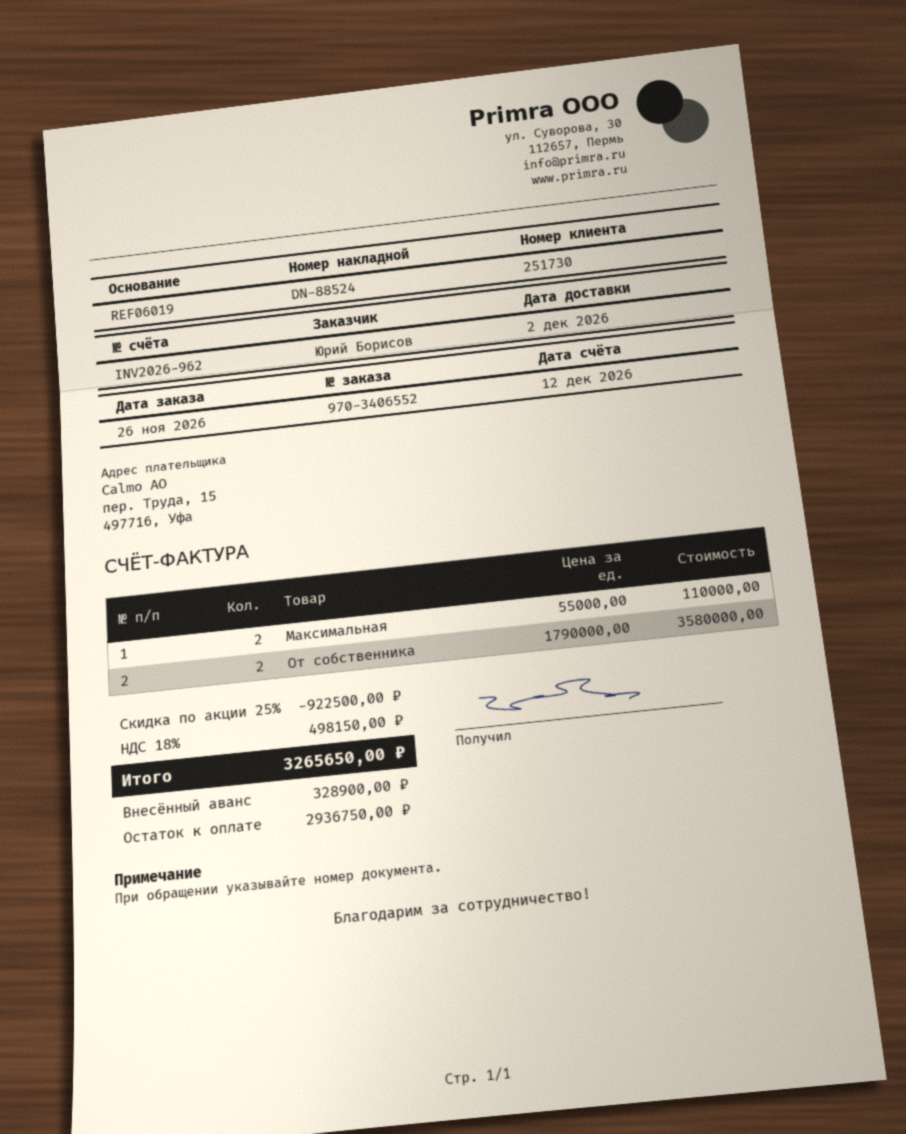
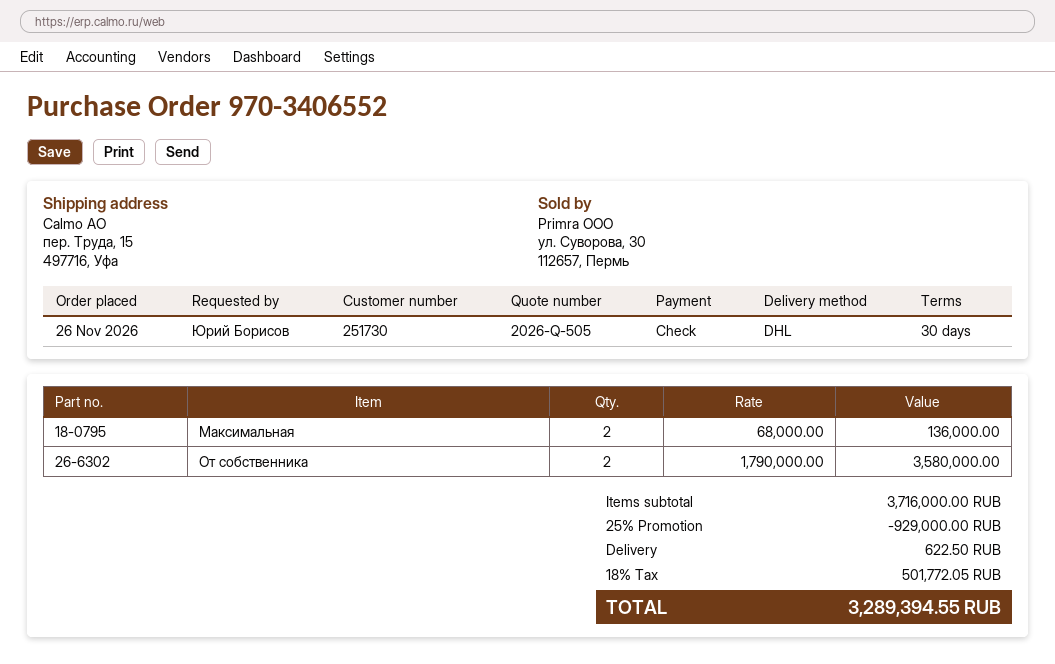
Максимальная: 2 x 55000.00 = 110000.00 -> 2 x 68000.00 = 136000.00
discount: 25% = 922500.00 -> 25% = 929000.00
shipping: none -> 622.50
tax: 18% = 498150.00 -> 18% = 501772.05
total: 3265650.00 -> 3289394.55

